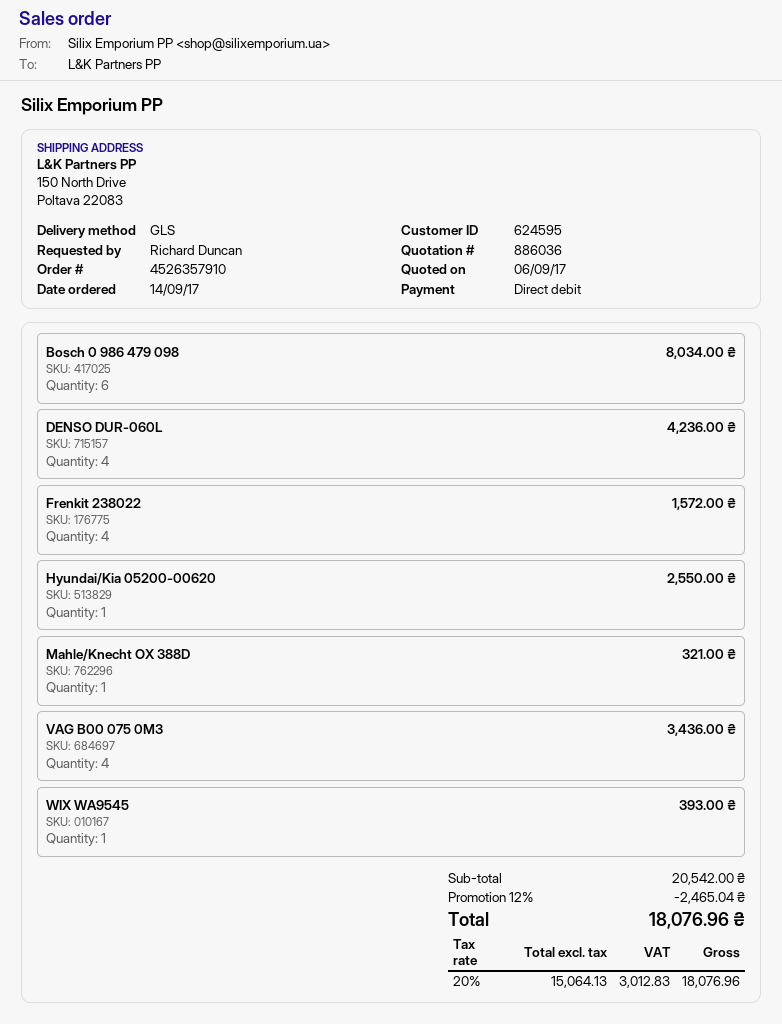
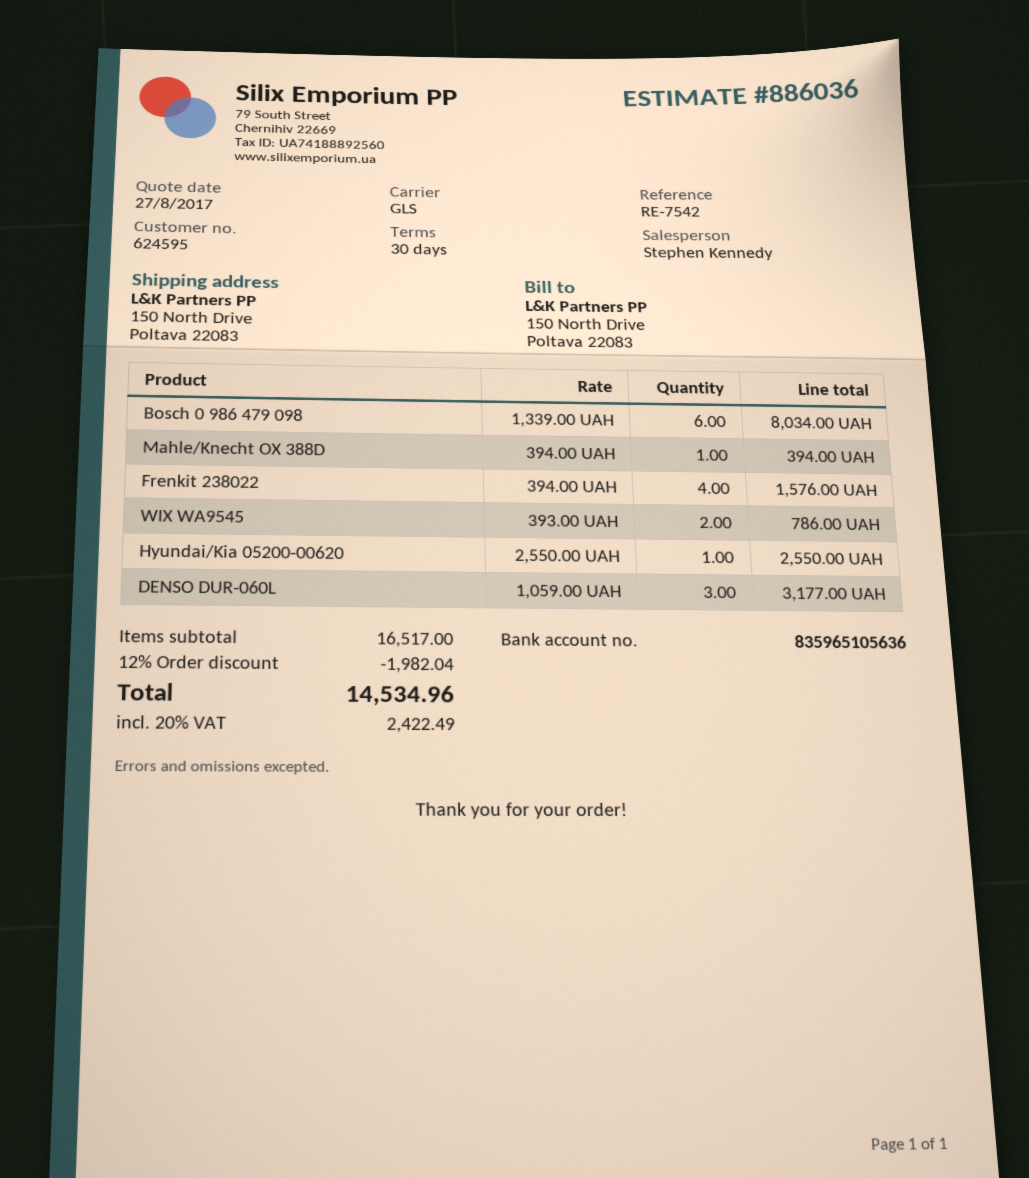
quote date: 2017-09-06 -> 2017-08-27
DENSO DUR-060L: 4 for 4236.00 -> 3 for 3177.00
Frenkit 238022: 4 for 1572.00 -> 4 for 1576.00
Mahle/Knecht OX 388D: 1 for 321.00 -> 1 for 394.00
VAG B00 075 0M3: 4 for 3436.00 -> none
WIX WA9545: 1 for 393.00 -> 2 for 786.00
subtotal: 20542.00 -> 16517.00
discount: 12% = 2465.04 -> 12% = 1982.04
tax: 20% = 3012.83 -> 20% = 2422.49
total: 18076.96 -> 14534.96

